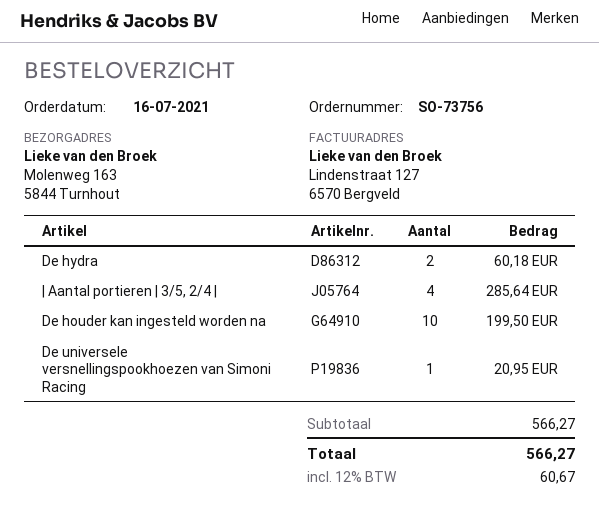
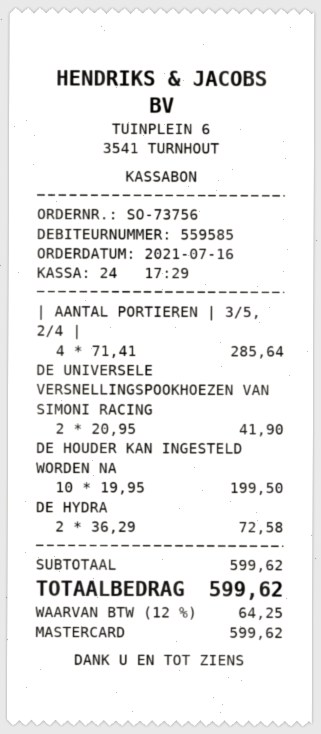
De hydra: 2 for 60.18 -> 2 for 72.58
De universele versnellingspookhoezen van Simoni Racing: 1 for 20.95 -> 2 for 41.90
subtotal: 566.27 -> 599.62
tax: 12% = 60.67 -> 12% = 64.25
total: 566.27 -> 599.62

